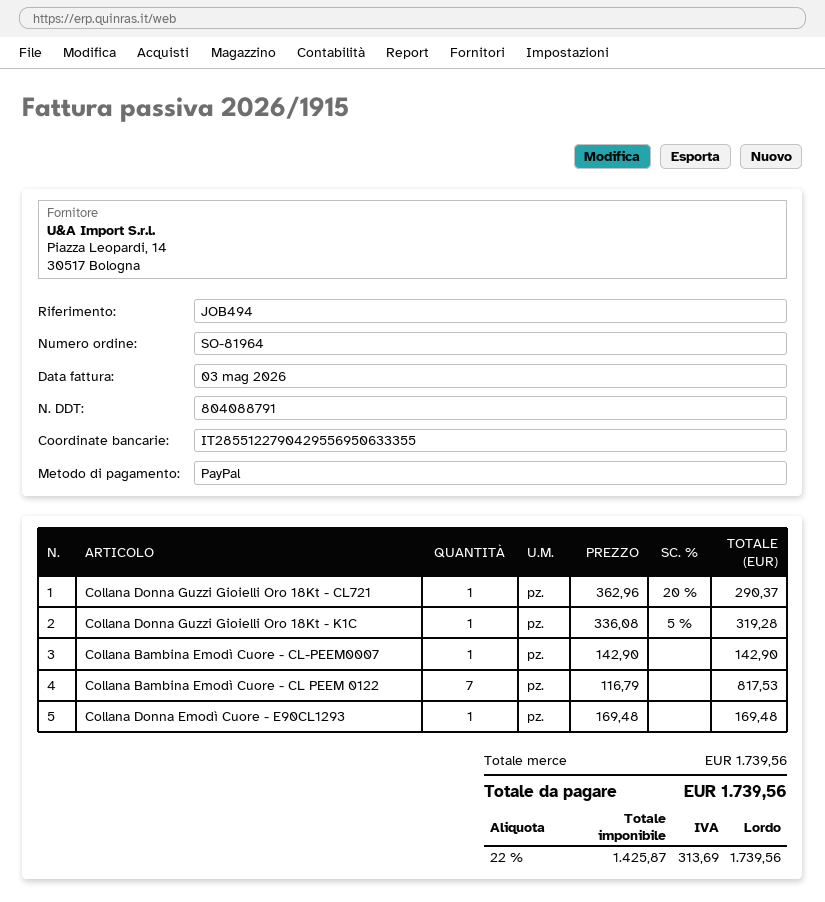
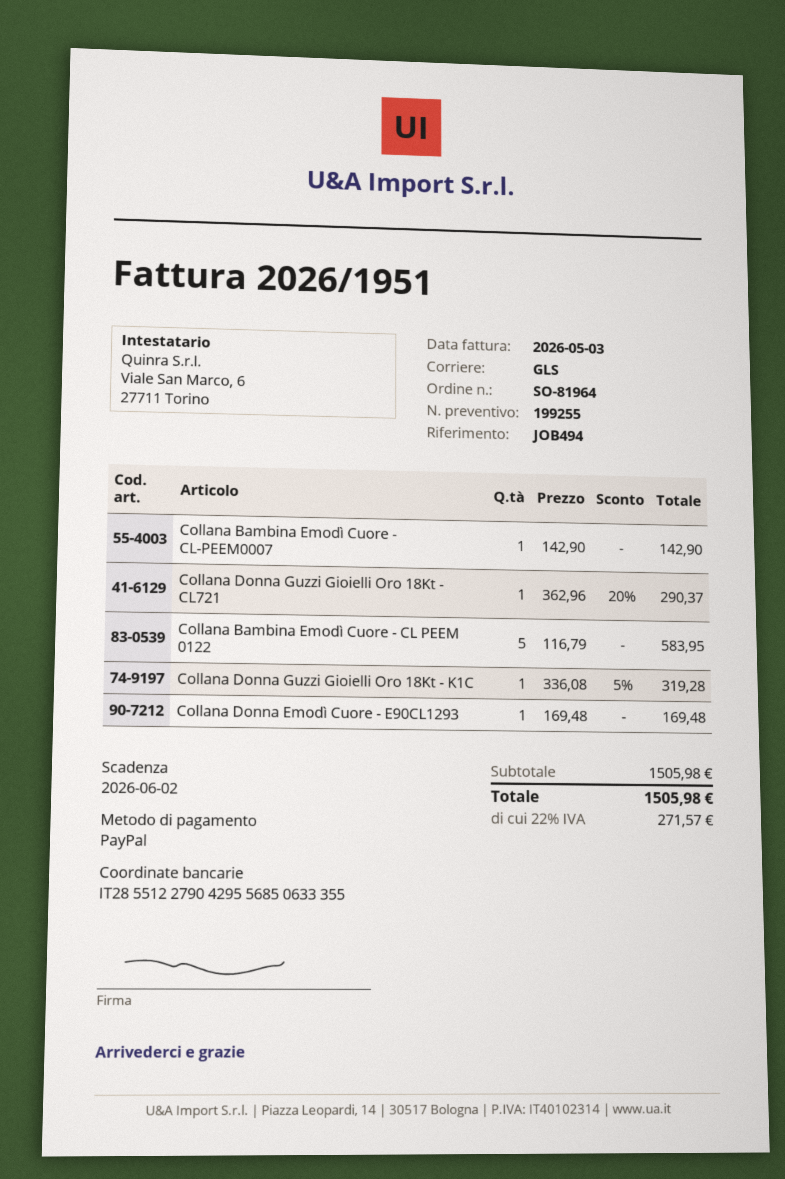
invoice number: 2026/1915 -> 2026/1951
bank account: IT2855122790429556950633355 -> IT2855122790429556850633355
Collana Bambina Emodì Cuore - CL PEEM 0122: 7 x 116.79 = 817.53 -> 5 x 116.79 = 583.95
subtotal: 1739.56 -> 1505.98
tax: 22% = 313.69 -> 22% = 271.57
total: 1739.56 -> 1505.98

